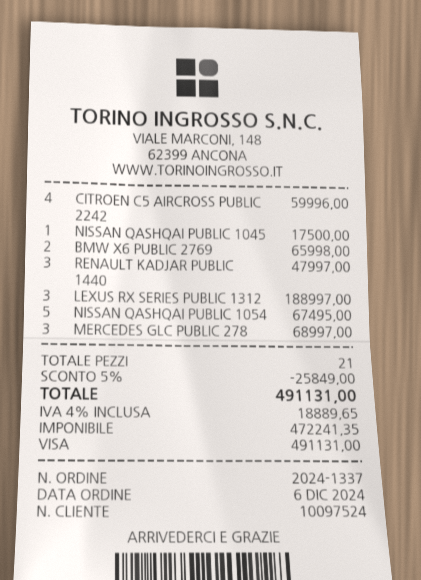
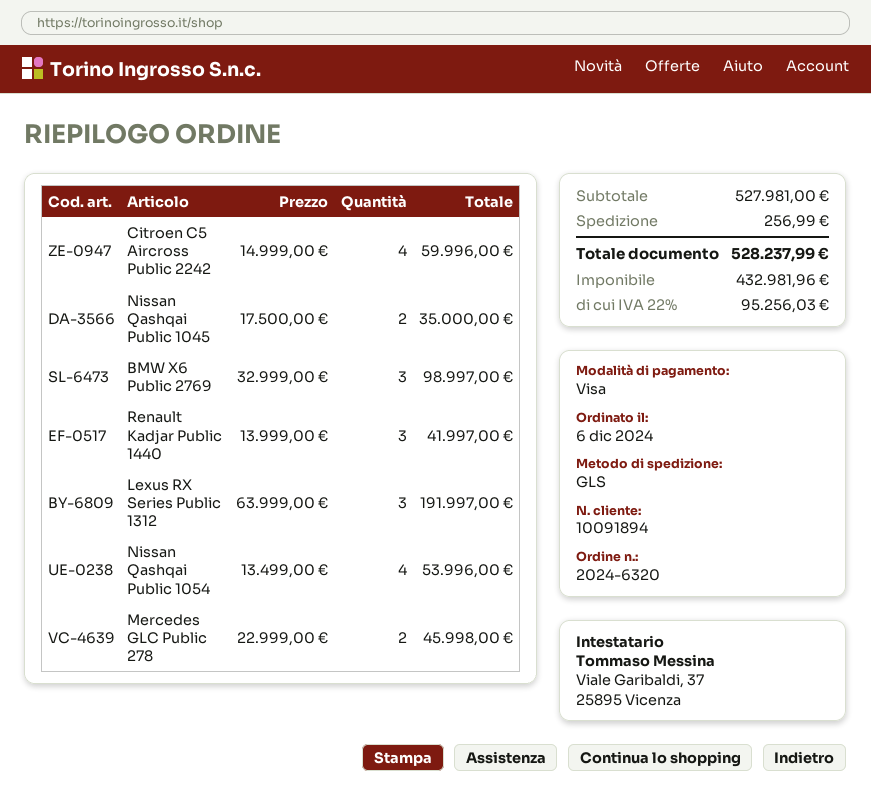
order number: 2024-1337 -> 2024-6320
customer number: 10097524 -> 10091894
NISSAN QASHQAI PUBLIC 1045: 1 for 17500.00 -> 2 for 35000.00
BMW X6 PUBLIC 2769: 2 for 65998.00 -> 3 for 98997.00
RENAULT KADJAR PUBLIC 1440: 3 for 47997.00 -> 3 for 41997.00
LEXUS RX SERIES PUBLIC 1312: 3 for 188997.00 -> 3 for 191997.00
NISSAN QASHQAI PUBLIC 1054: 5 for 67495.00 -> 4 for 53996.00
MERCEDES GLC PUBLIC 278: 3 for 68997.00 -> 2 for 45998.00
discount: 5% = 25849.00 -> none
shipping: none -> 256.99
net: 472241.35 -> 432981.96
tax: 4% = 18889.65 -> 22% = 95256.03
total: 491131.00 -> 528237.99

